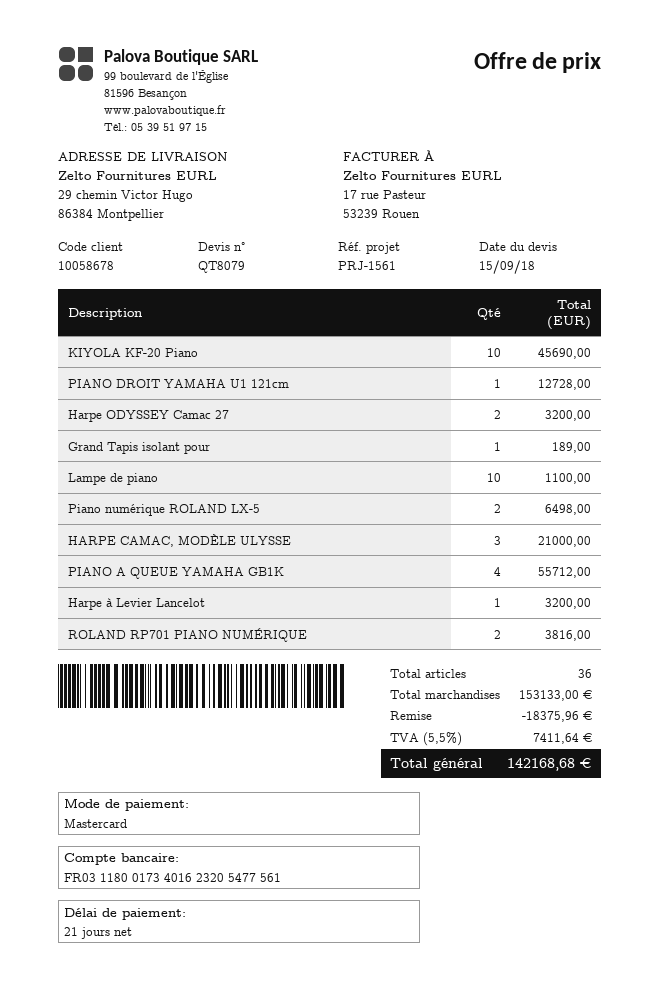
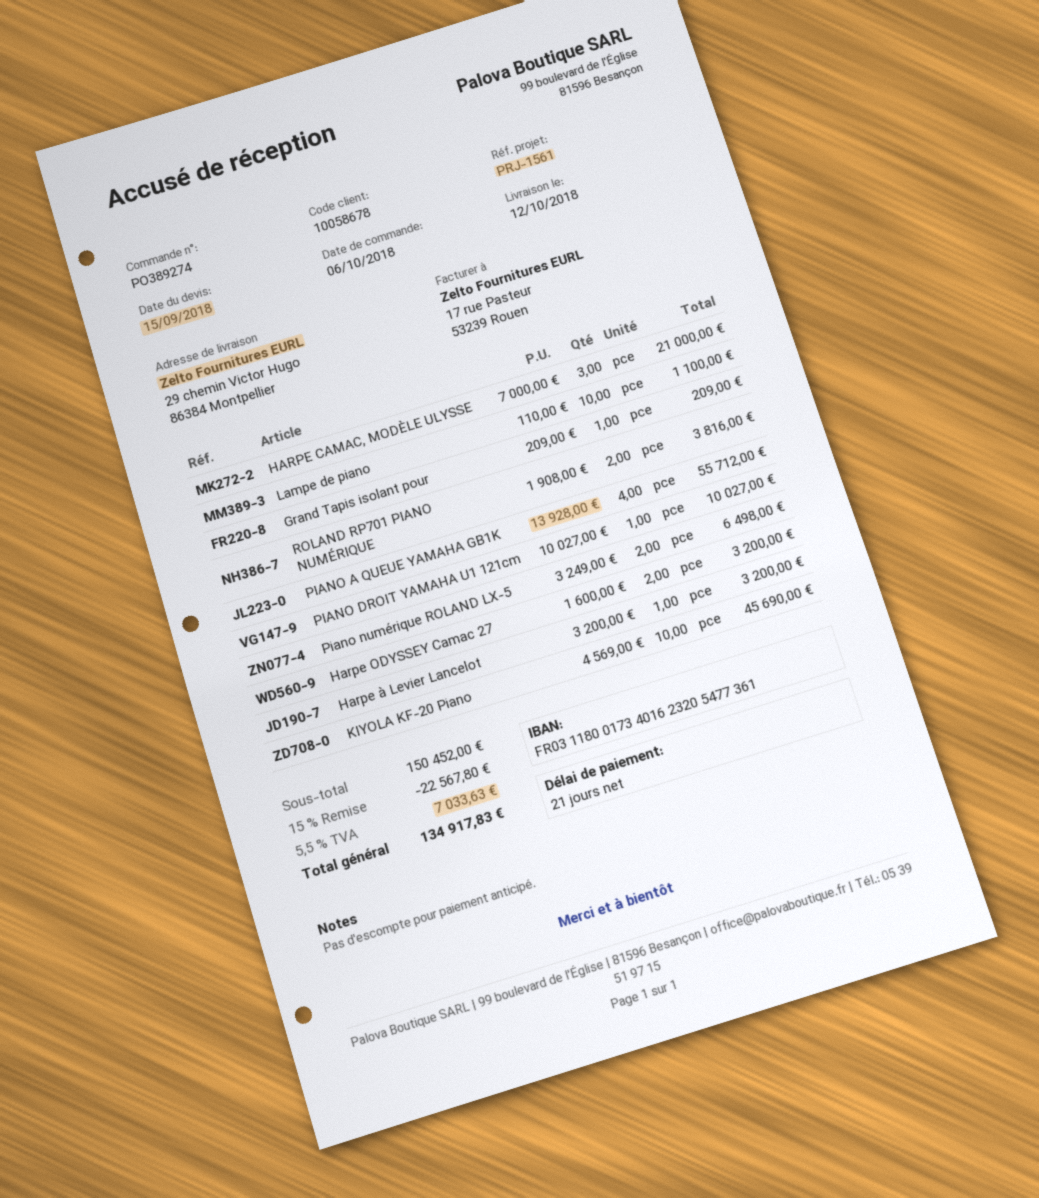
bank account: FR0311800173401623205477561 -> FR0311800173401623205477361
PIANO DROIT YAMAHA U1 121cm: 1 for 12728.00 -> 1 for 10027.00
Grand Tapis isolant pour: 1 for 189.00 -> 1 for 209.00
subtotal: 153133.00 -> 150452.00
discount: 18375.96 -> 22567.80
tax: 5.5% = 7411.64 -> 5.5% = 7033.63
total: 142168.68 -> 134917.83

